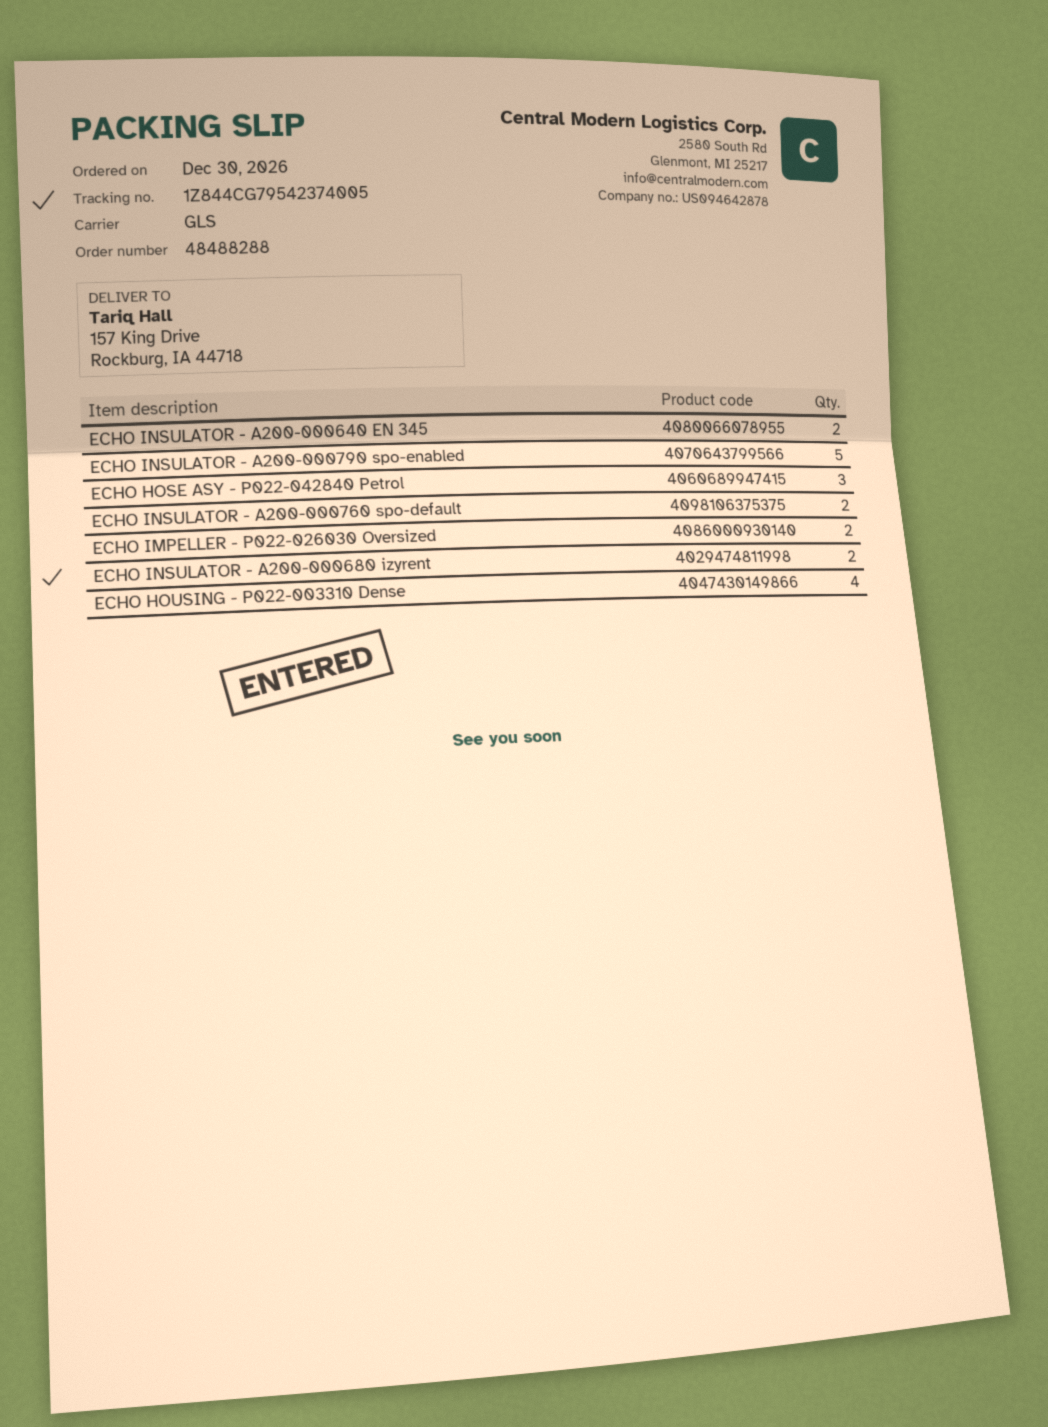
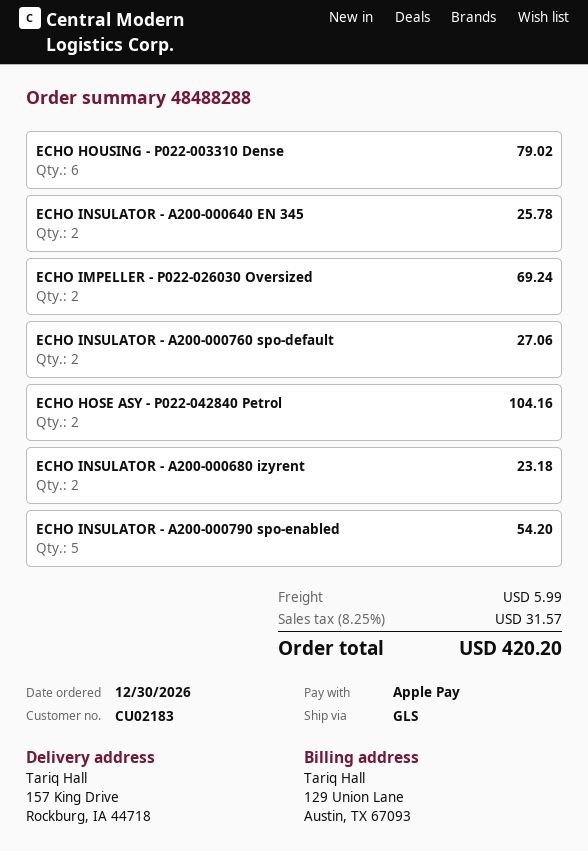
ECHO HOSE ASY - P022-042840 Petrol: 3 -> 2
ECHO HOUSING - P022-003310 Dense: 4 -> 6

